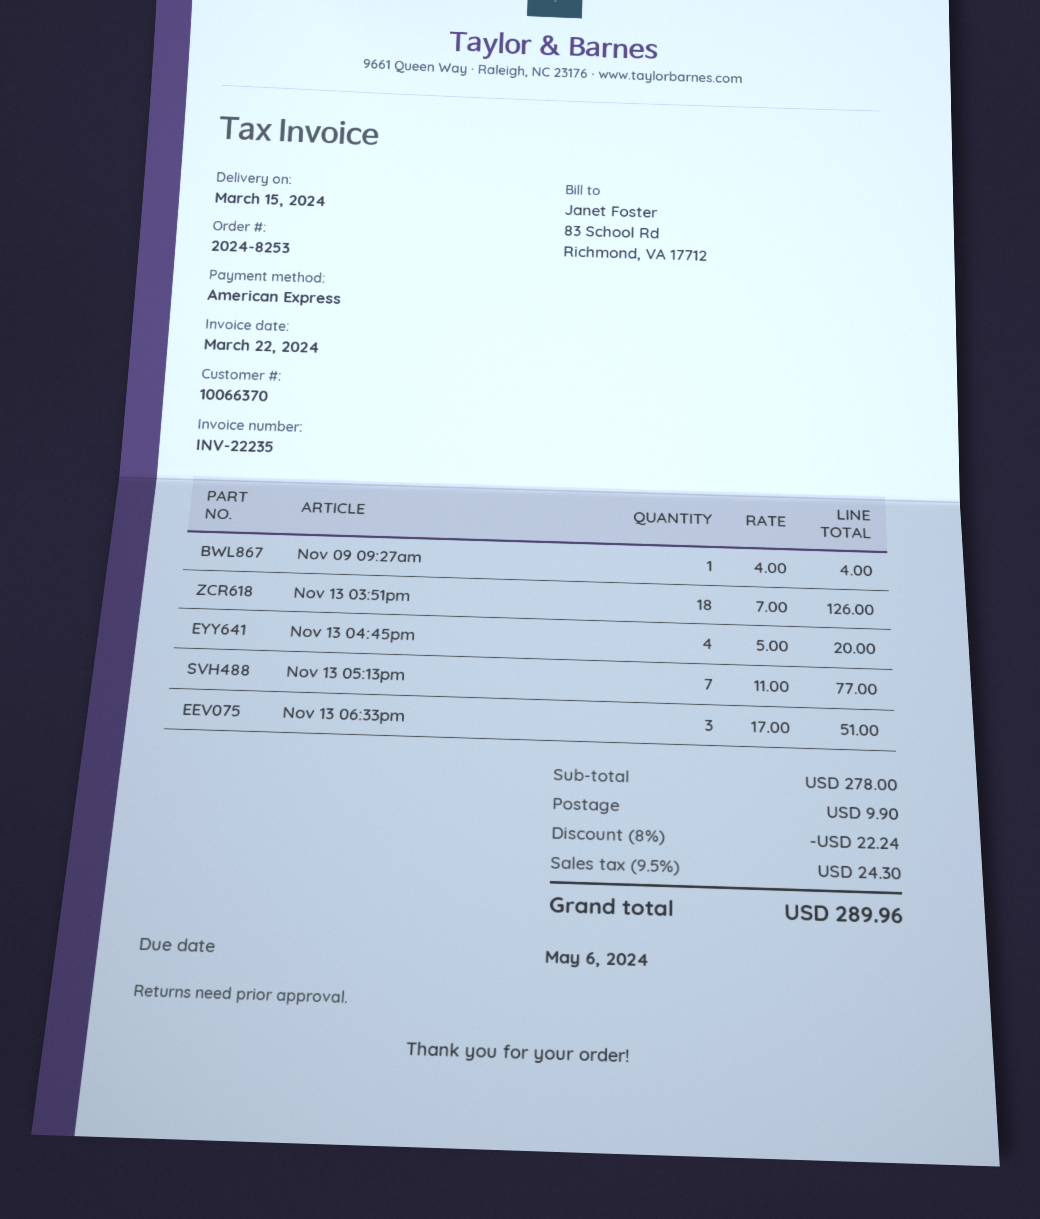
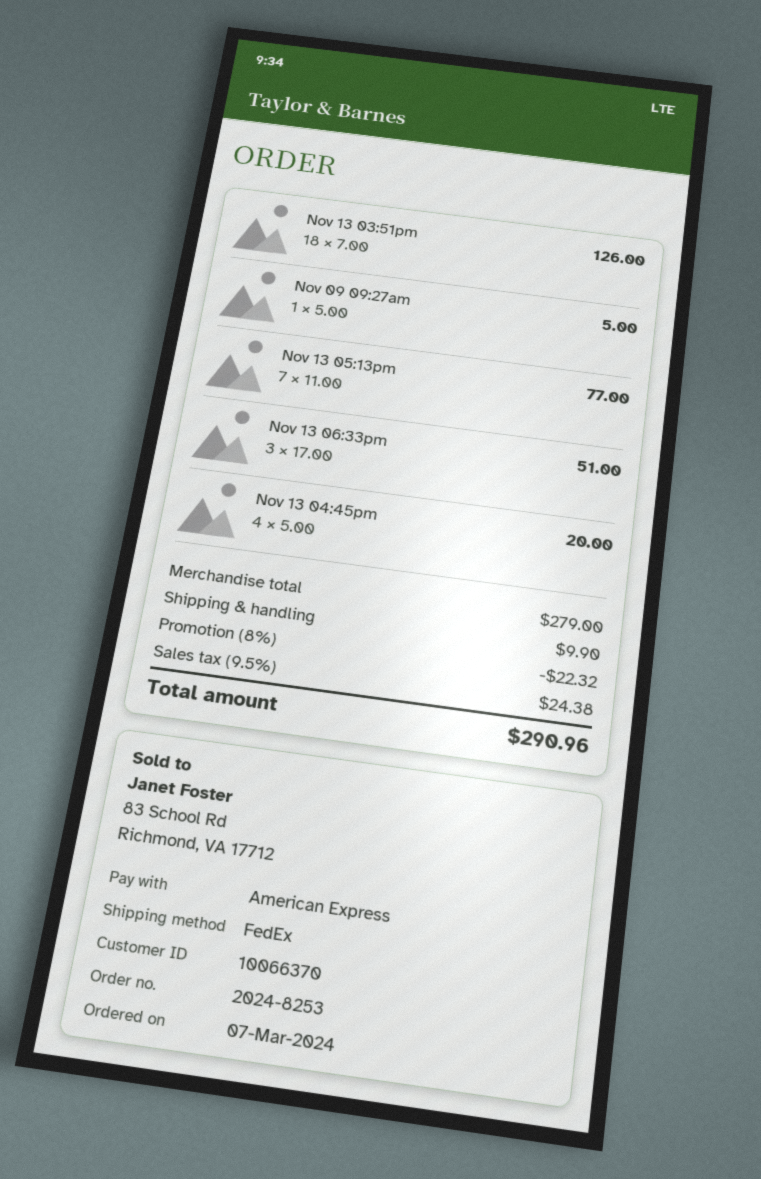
Nov 09 09:27am: 1 x 4.00 = 4.00 -> 1 x 5.00 = 5.00
subtotal: 278.00 -> 279.00
discount: 8% = 22.24 -> 8% = 22.32
tax: 9.5% = 24.30 -> 9.5% = 24.38
total: 289.96 -> 290.96

